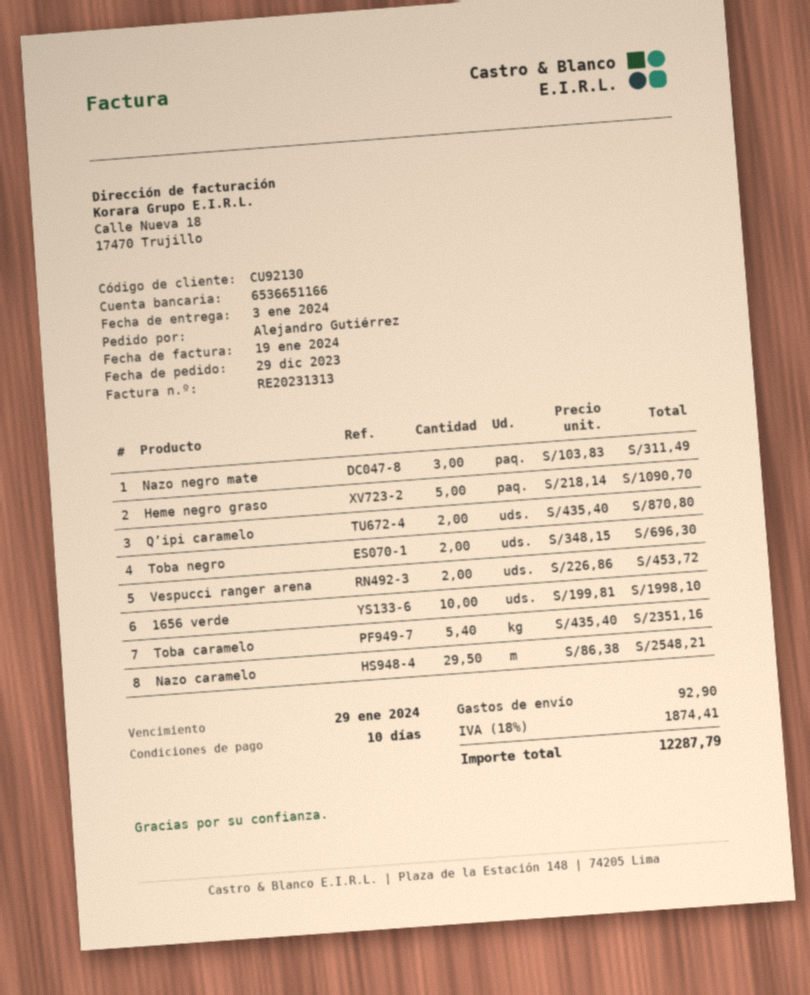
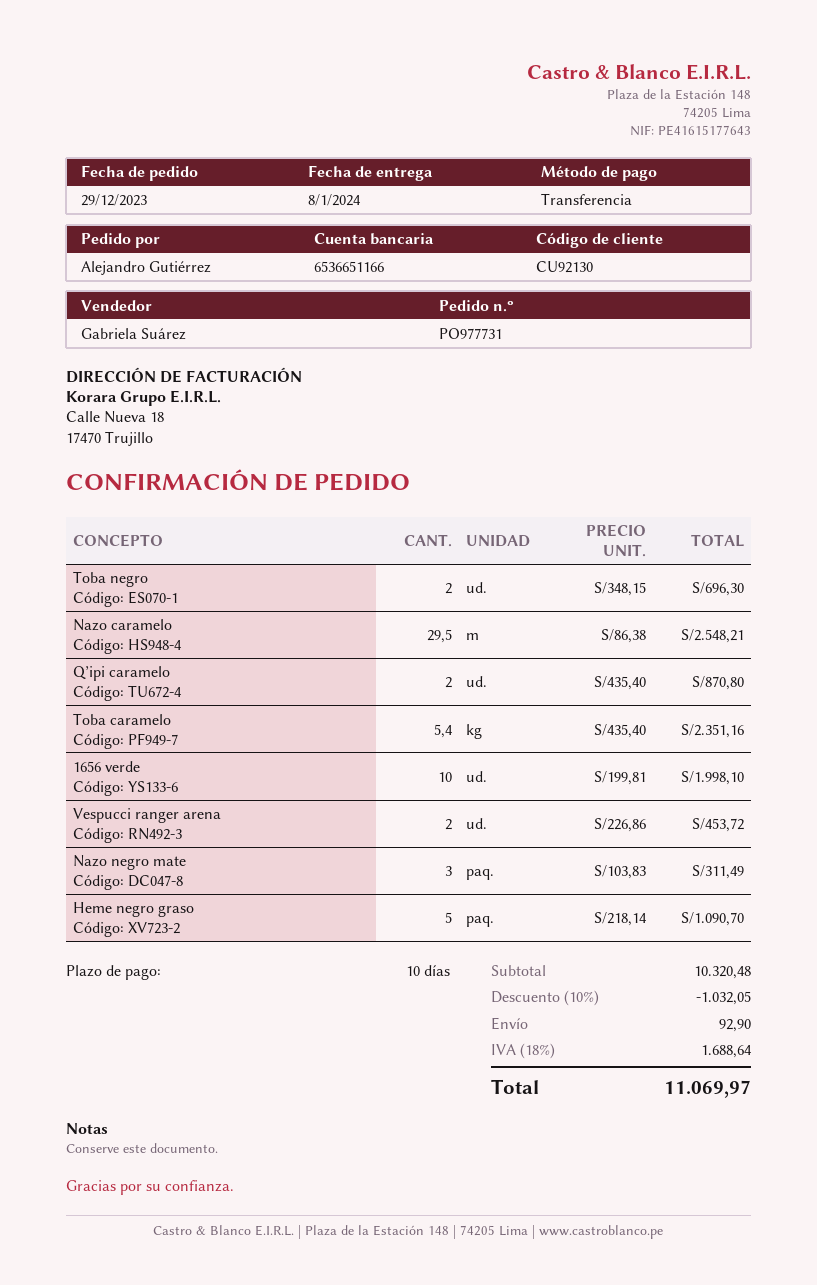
delivery date: 2024-01-03 -> 2024-01-08
discount: none -> 10% = 1032.05
tax: 18% = 1874.41 -> 18% = 1688.64
total: 12287.79 -> 11069.97

